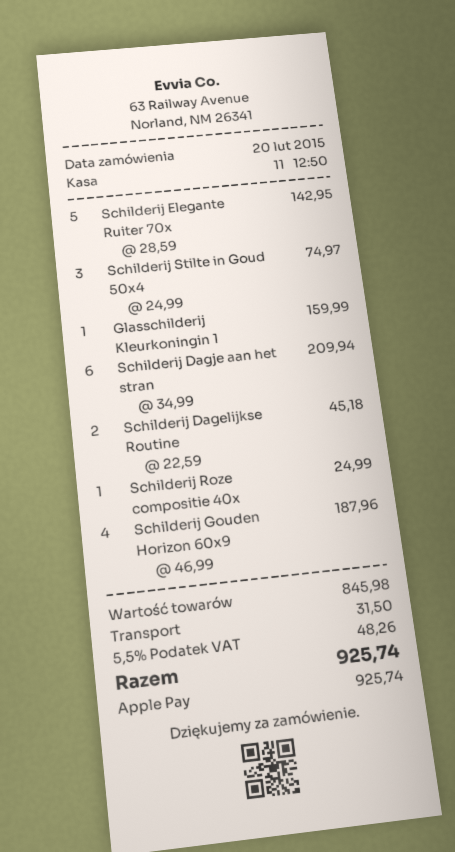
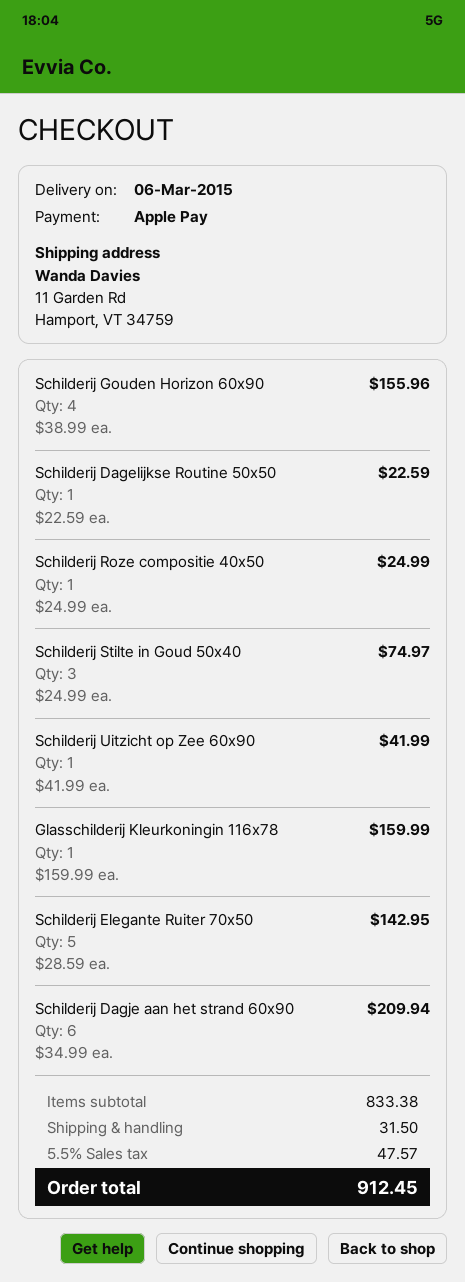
Schilderij Dagelijkse Routine: 2 x 22.59 = 45.18 -> 1 x 22.59 = 22.59
Schilderij Gouden Horizon 60x9: 4 x 46.99 = 187.96 -> 4 x 38.99 = 155.96
Schilderij Uitzicht op Zee 60x90: none -> 1 x 41.99 = 41.99
subtotal: 845.98 -> 833.38
tax: 5.5% = 48.26 -> 5.5% = 47.57
total: 925.74 -> 912.45

